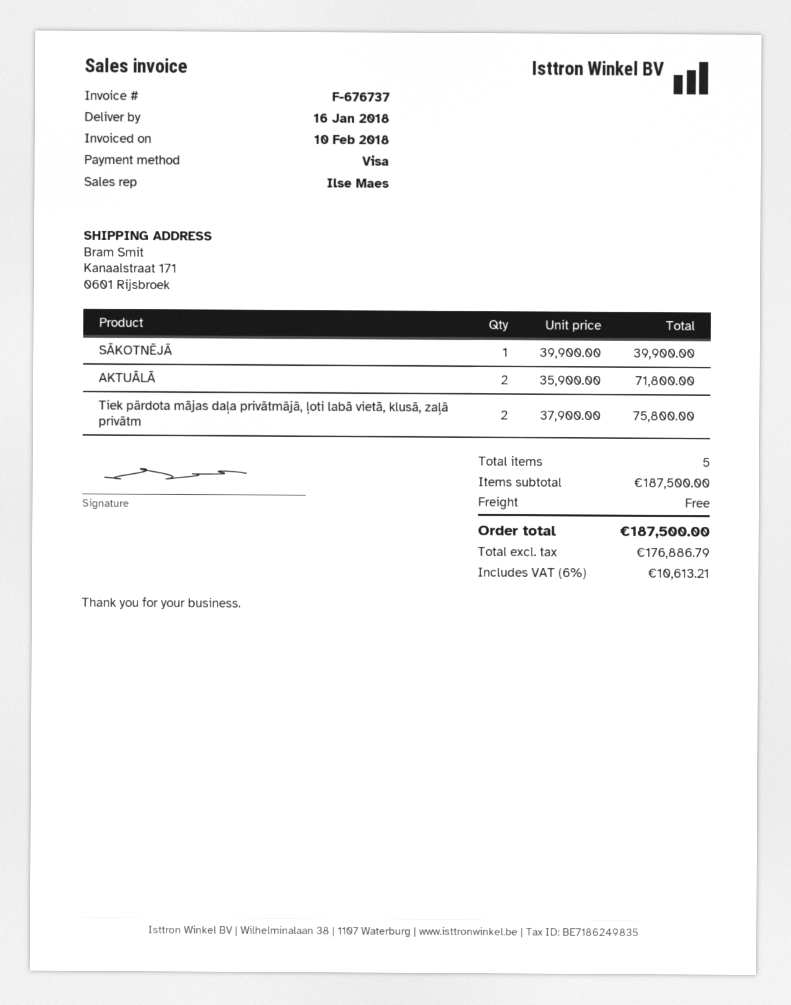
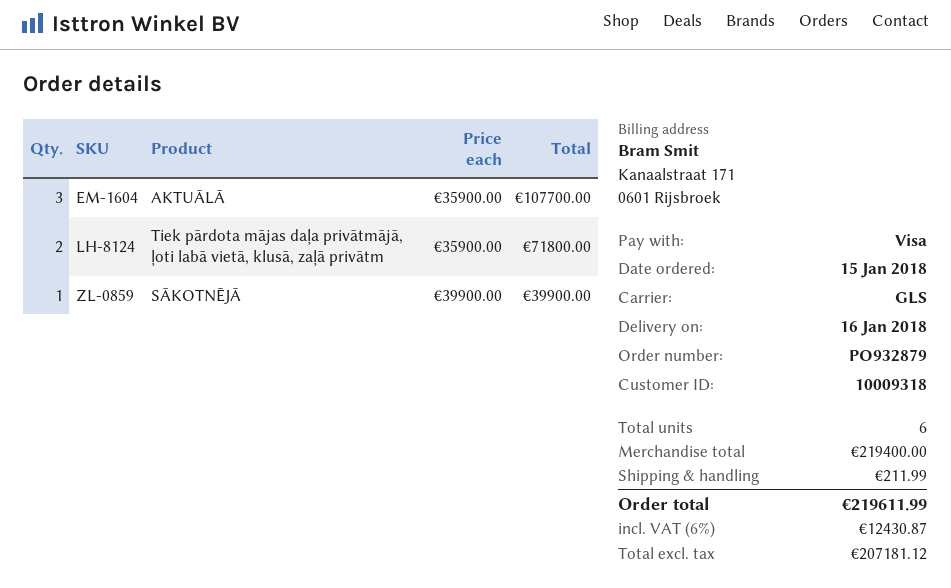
AKTUĀLĀ: 2 x 35900.00 = 71800.00 -> 3 x 35900.00 = 107700.00
Tiek pārdota mājas daļa privātmājā, ļoti labā vietā, klusā, zaļā privātm: 2 x 37900.00 = 75800.00 -> 2 x 35900.00 = 71800.00
total quantity: 5 -> 6
subtotal: 187500.00 -> 219400.00
shipping: 0.00 -> 211.99
net: 176886.79 -> 207181.12
tax: 6% = 10613.21 -> 6% = 12430.87
total: 187500.00 -> 219611.99

